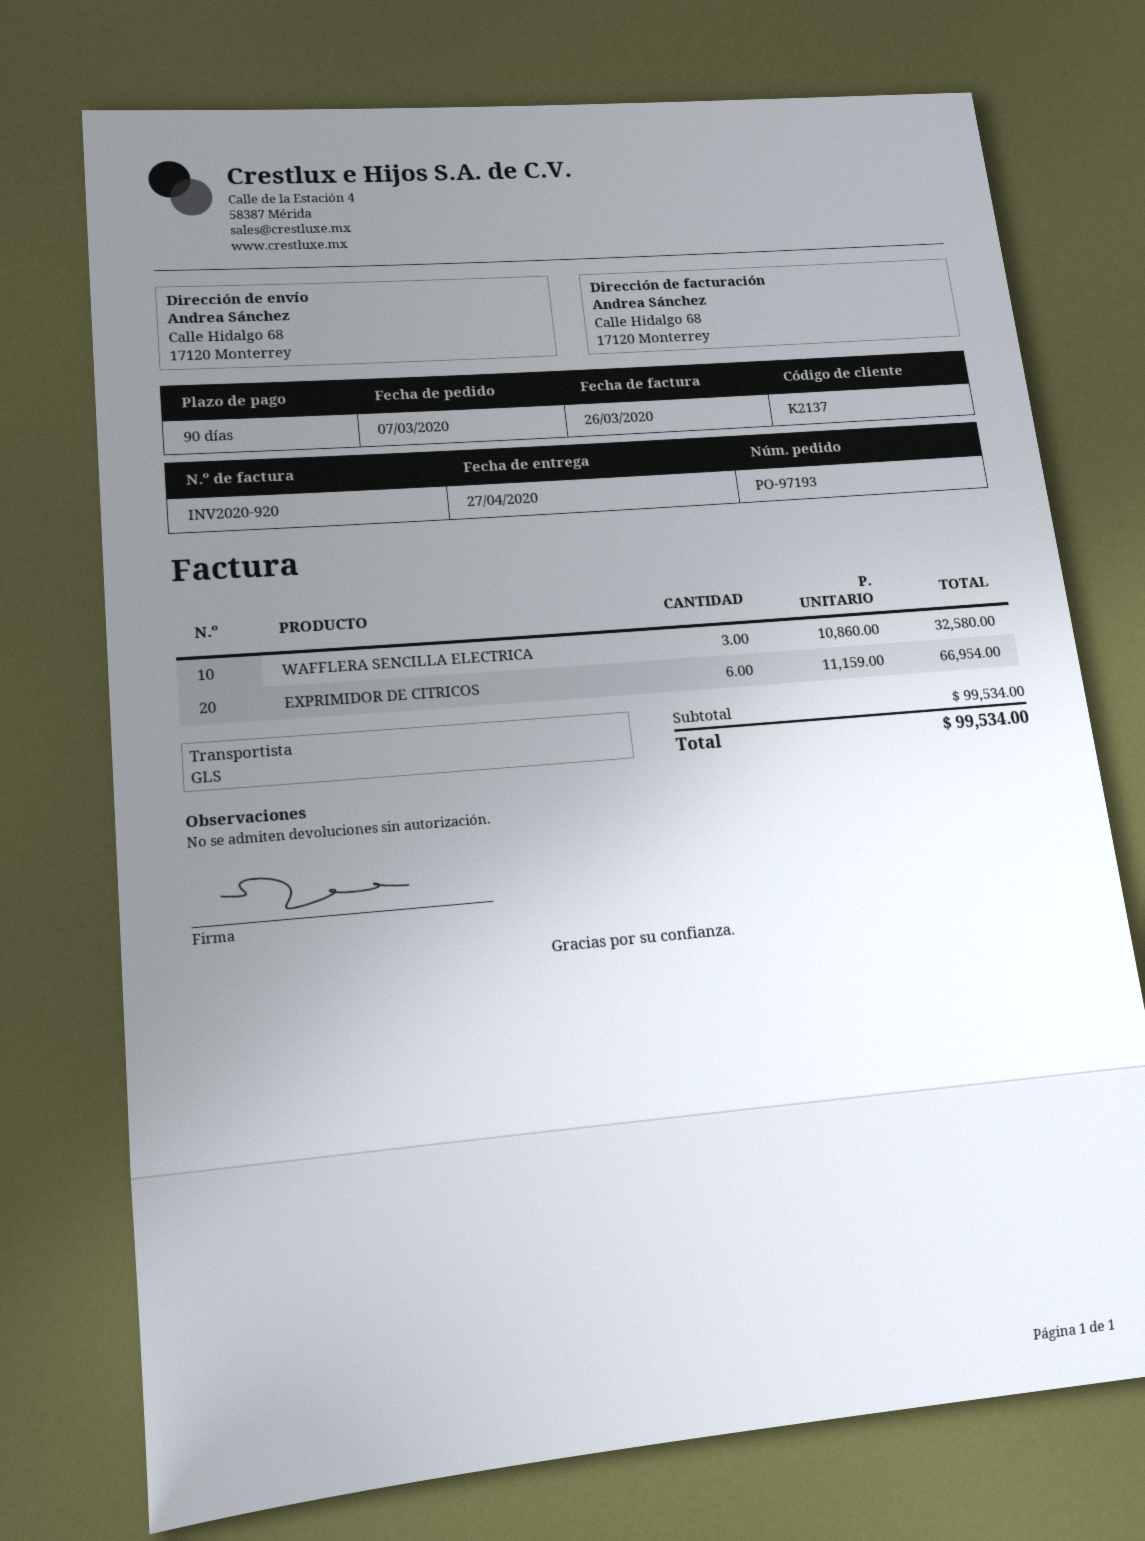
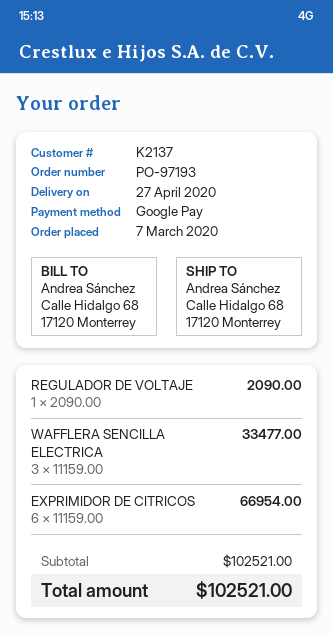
WAFFLERA SENCILLA ELECTRICA: 3 x 10860.00 = 32580.00 -> 3 x 11159.00 = 33477.00
REGULADOR DE VOLTAJE: none -> 1 x 2090.00 = 2090.00
subtotal: 99534.00 -> 102521.00
total: 99534.00 -> 102521.00

